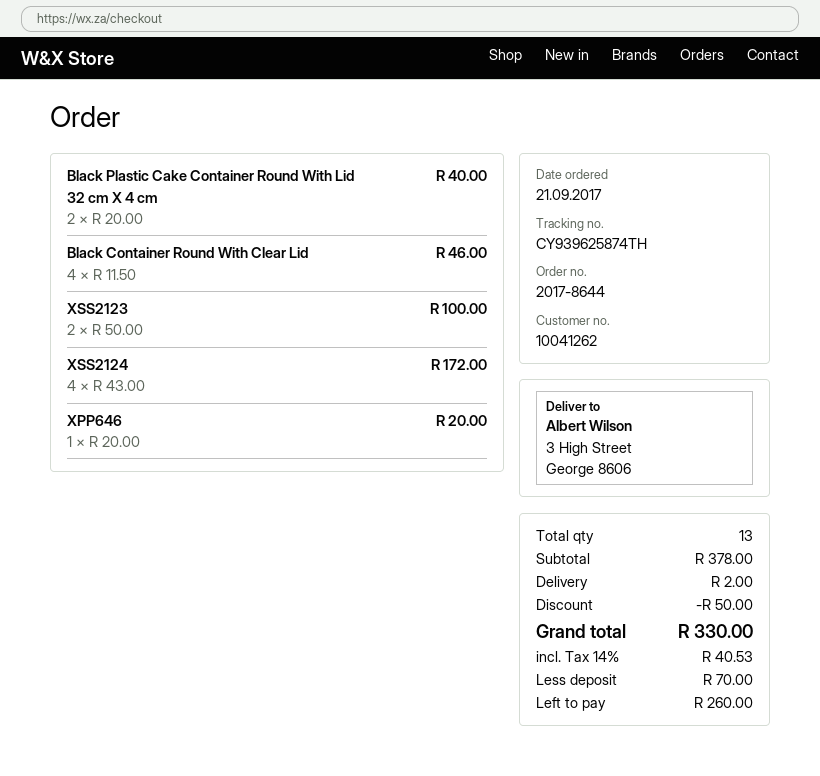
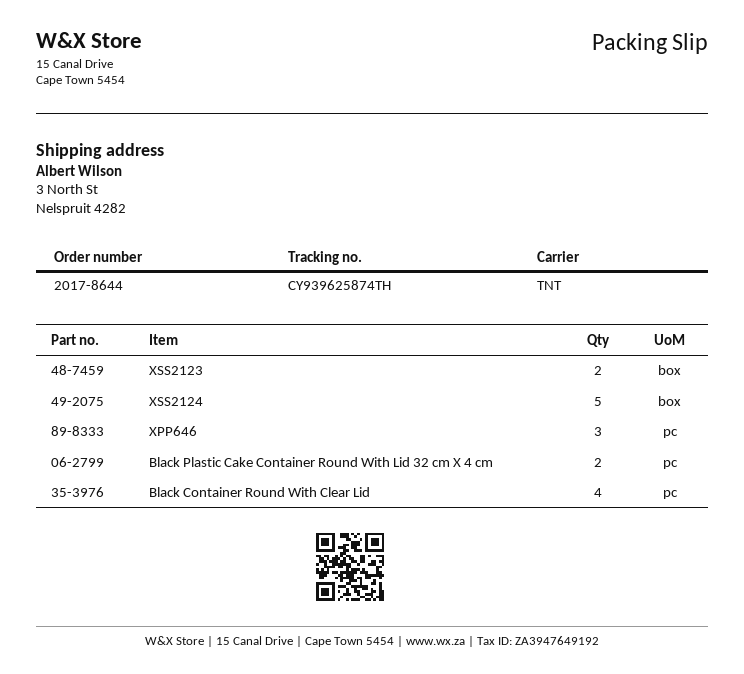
ship to: 3 High Street, George 8606 -> 3 North St, Nelspruit 4282
XSS2124: 4 -> 5
XPP646: 1 -> 3

